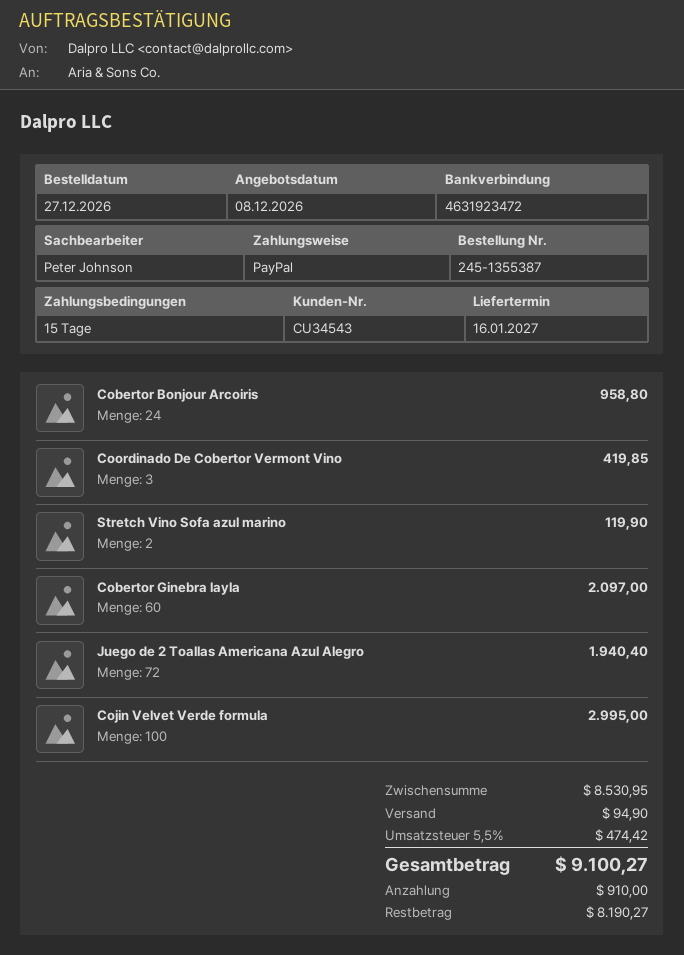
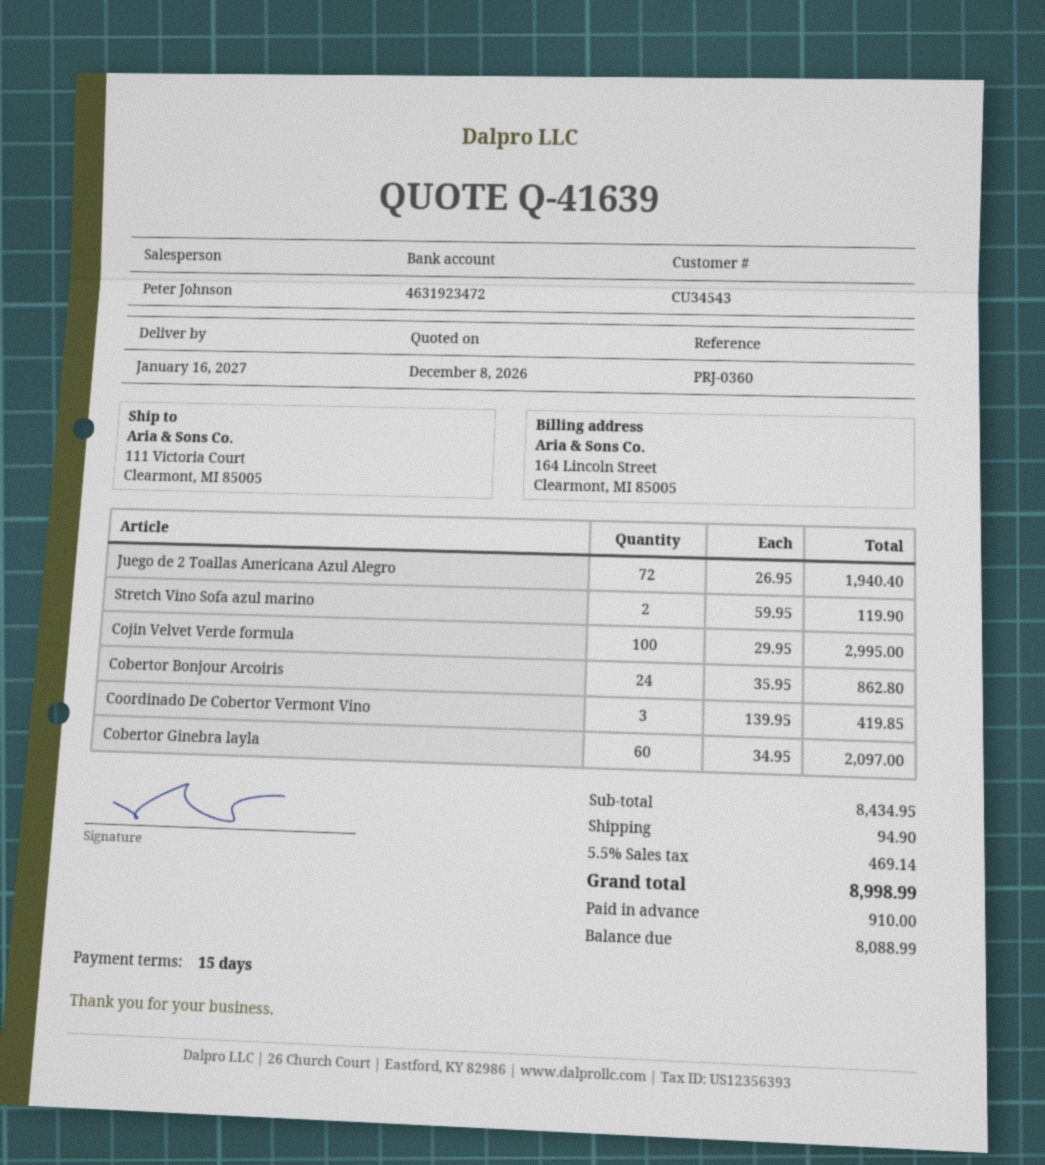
Cobertor Bonjour Arcoiris: 24 for 958.80 -> 24 for 862.80
subtotal: 8530.95 -> 8434.95
tax: 5.5% = 474.42 -> 5.5% = 469.14
total: 9100.27 -> 8998.99
balance: 8190.27 -> 8088.99

